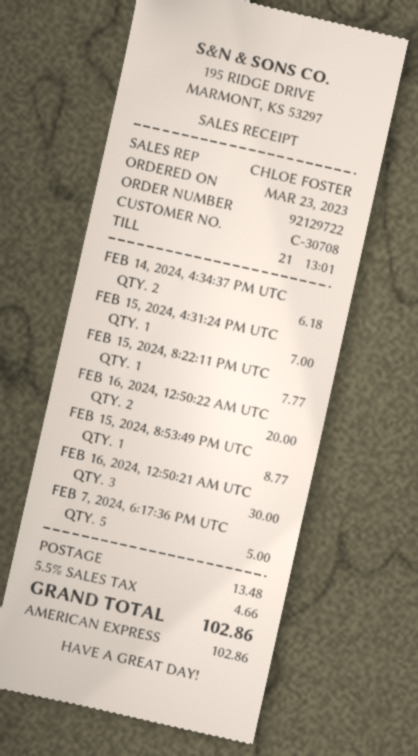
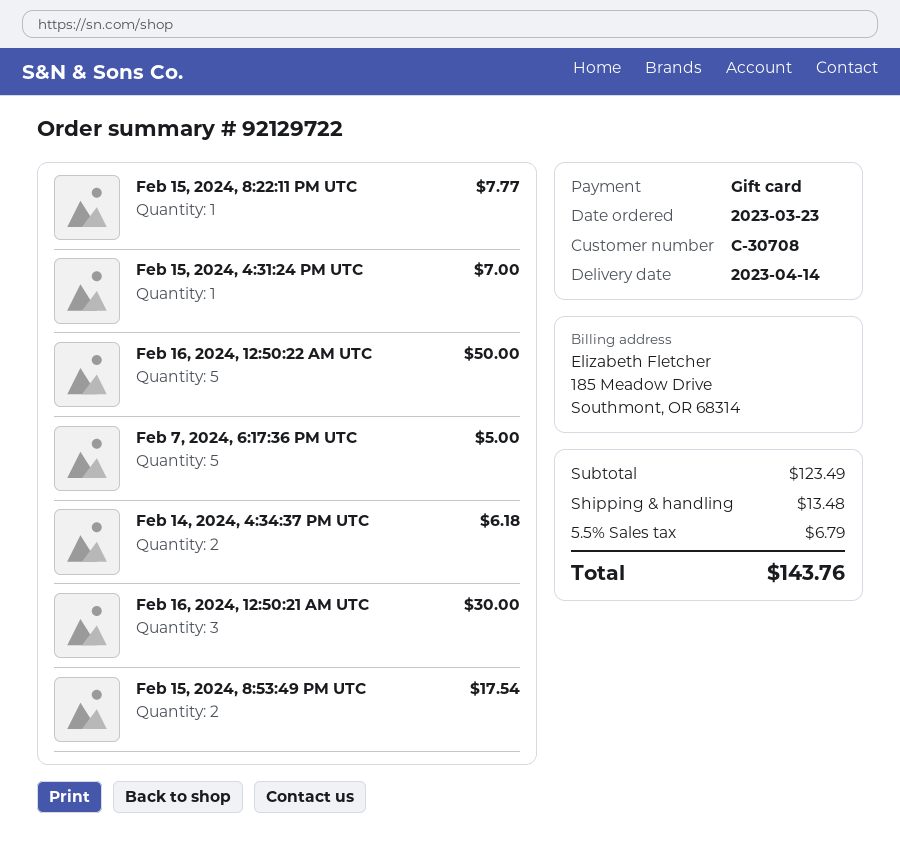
payment method: American Express -> gift card
FEB 16, 2024, 12:50:22 AM UTC: 2 for 20.00 -> 5 for 50.00
FEB 15, 2024, 8:53:49 PM UTC: 1 for 8.77 -> 2 for 17.54
tax: 5.5% = 4.66 -> 5.5% = 6.79
total: 102.86 -> 143.76

